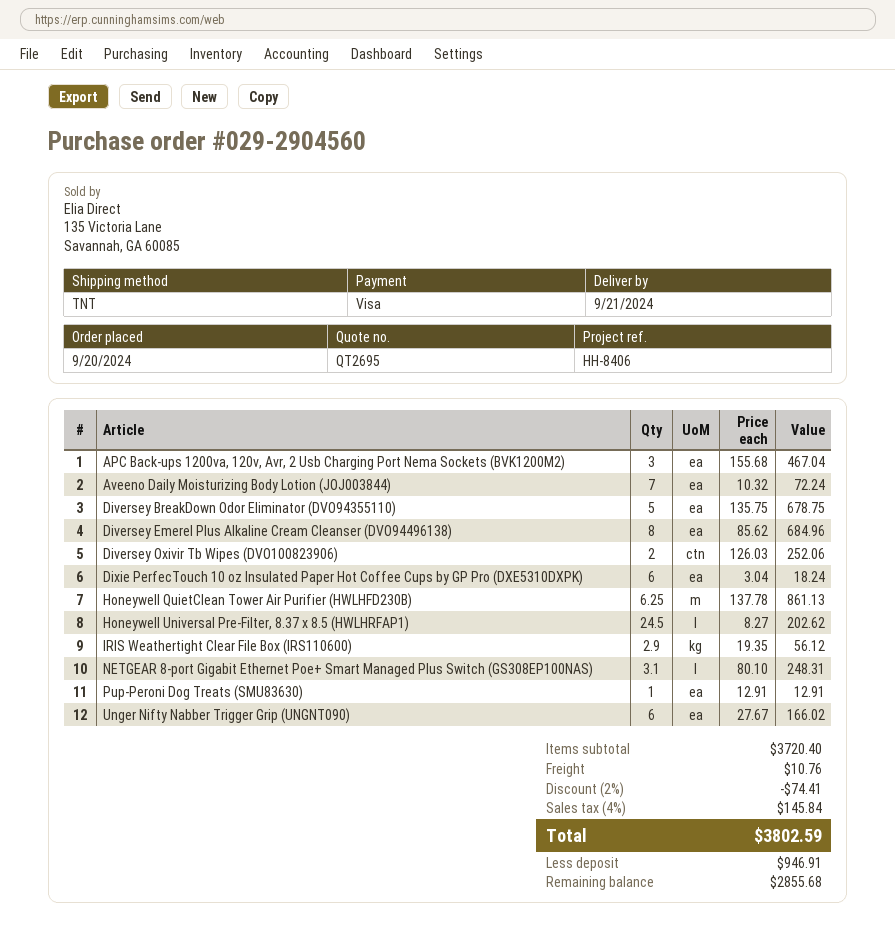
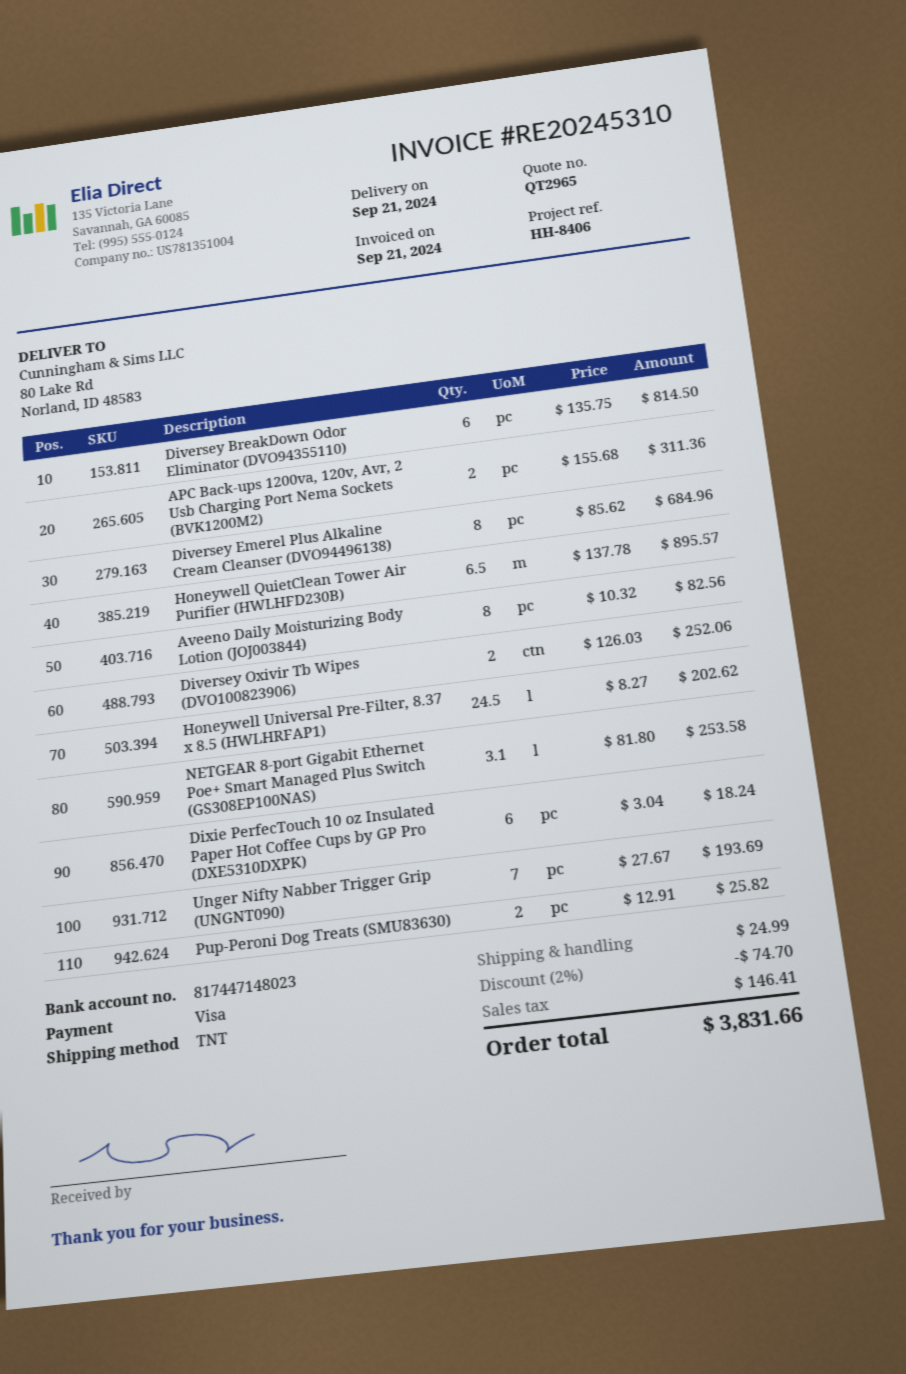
quote number: QT2695 -> QT2965
APC Back-ups 1200va, 120v, Avr, 2 Usb Charging Port Nema Sockets (BVK1200M2): 3 x 155.68 = 467.04 -> 2 x 155.68 = 311.36
Aveeno Daily Moisturizing Body Lotion (JOJ003844): 7 x 10.32 = 72.24 -> 8 x 10.32 = 82.56
Diversey BreakDown Odor Eliminator (DVO94355110): 5 x 135.75 = 678.75 -> 6 x 135.75 = 814.50
Honeywell QuietClean Tower Air Purifier (HWLHFD230B): 6.25 x 137.78 = 861.13 -> 6.5 x 137.78 = 895.57
IRIS Weathertight Clear File Box (IRS110600): 2.9 x 19.35 = 56.12 -> none
NETGEAR 8-port Gigabit Ethernet Poe+ Smart Managed Plus Switch (GS308EP100NAS): 3.1 x 80.10 = 248.31 -> 3.1 x 81.80 = 253.58
Pup-Peroni Dog Treats (SMU83630): 1 x 12.91 = 12.91 -> 2 x 12.91 = 25.82
Unger Nifty Nabber Trigger Grip (UNGNT090): 6 x 27.67 = 166.02 -> 7 x 27.67 = 193.69
discount: 2% = 74.41 -> 2% = 74.70
shipping: 10.76 -> 24.99
tax: 145.84 -> 146.41
total: 3802.59 -> 3831.66

